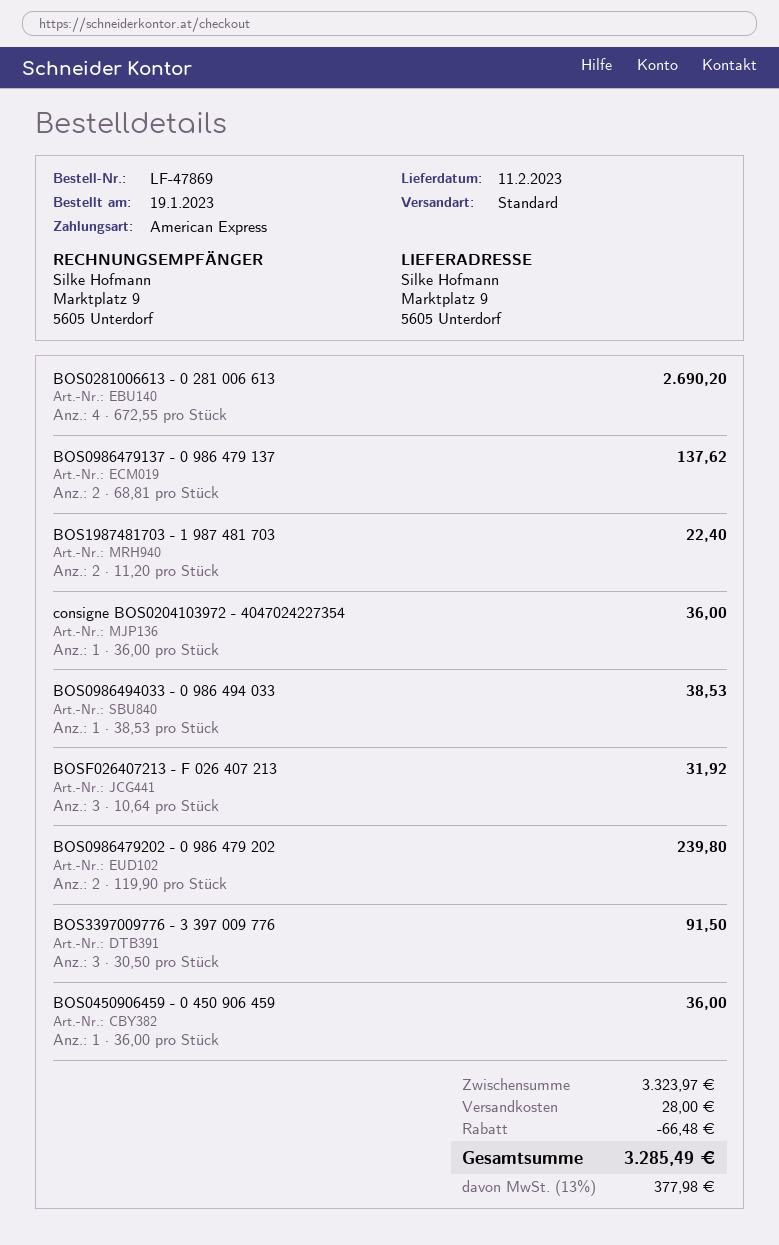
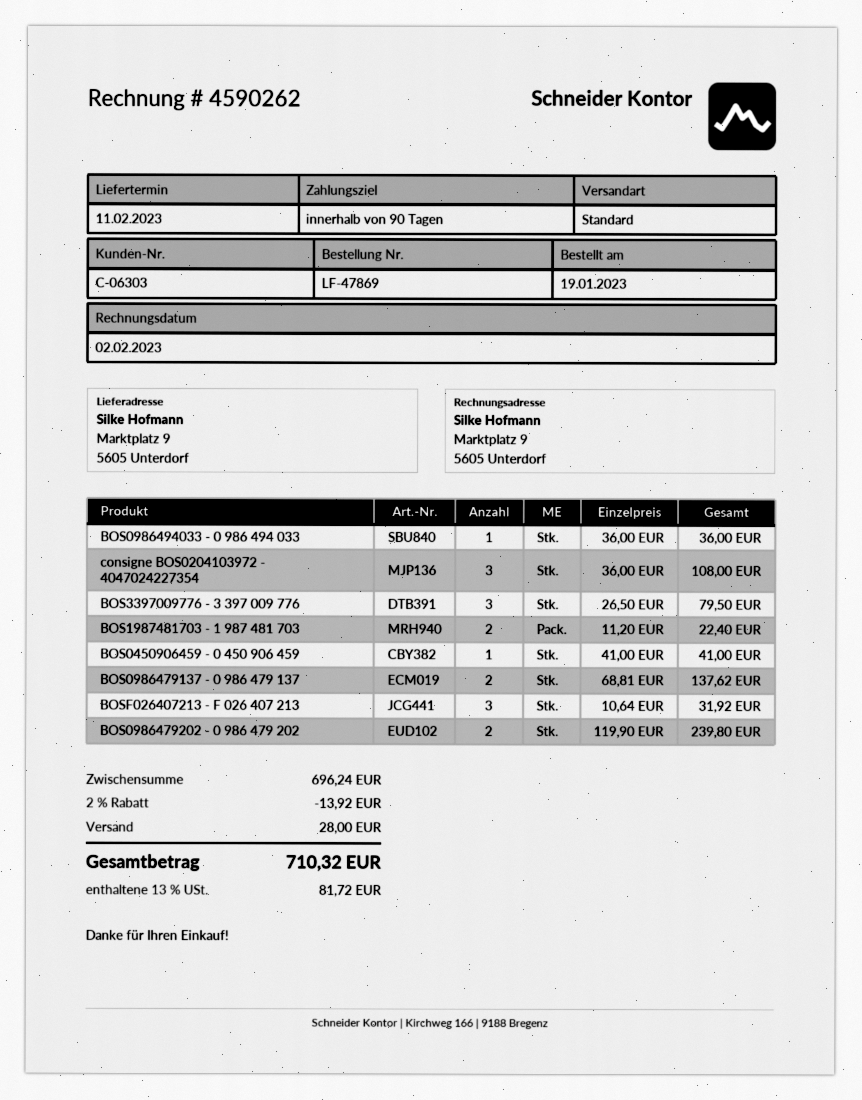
BOS0281006613 - 0 281 006 613: 4 x 672.55 = 2690.20 -> none
consigne BOS0204103972 - 4047024227354: 1 x 36.00 = 36.00 -> 3 x 36.00 = 108.00
BOS0986494033 - 0 986 494 033: 1 x 38.53 = 38.53 -> 1 x 36.00 = 36.00
BOS3397009776 - 3 397 009 776: 3 x 30.50 = 91.50 -> 3 x 26.50 = 79.50
BOS0450906459 - 0 450 906 459: 1 x 36.00 = 36.00 -> 1 x 41.00 = 41.00
subtotal: 3323.97 -> 696.24
discount: 66.48 -> 13.92
tax: 13% = 377.98 -> 13% = 81.72
total: 3285.49 -> 710.32

